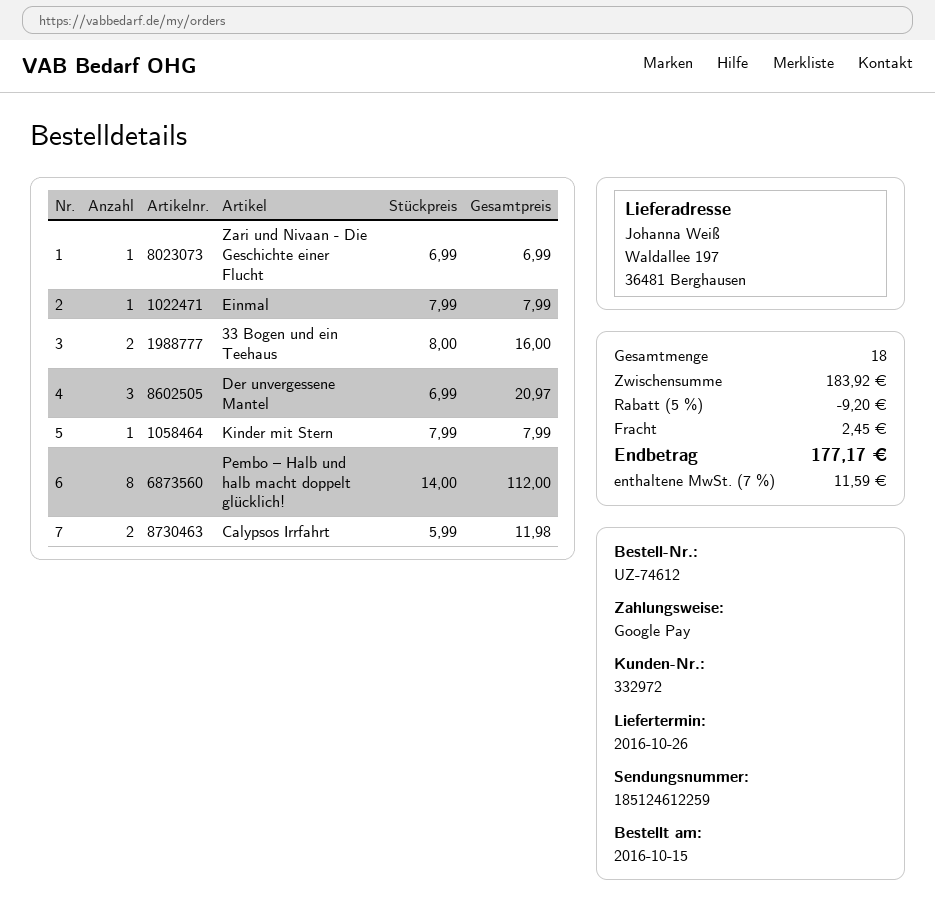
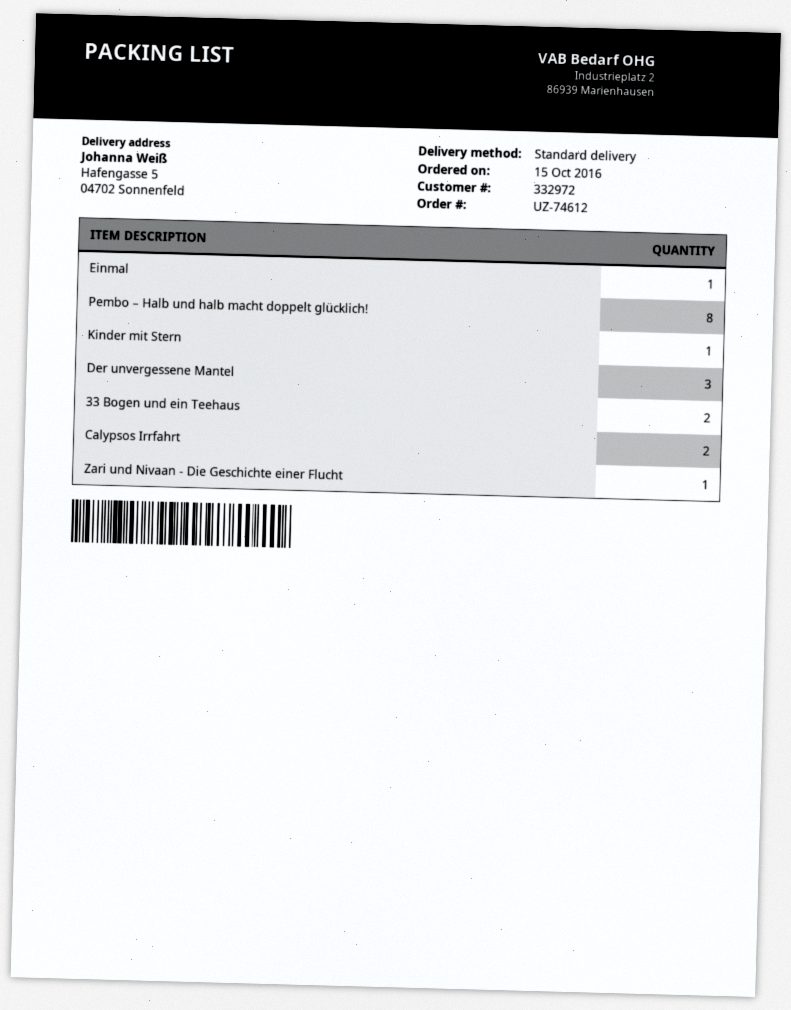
ship to: Waldallee 197, 36481 Berghausen -> Hafengasse 5, 04702 Sonnenfeld

